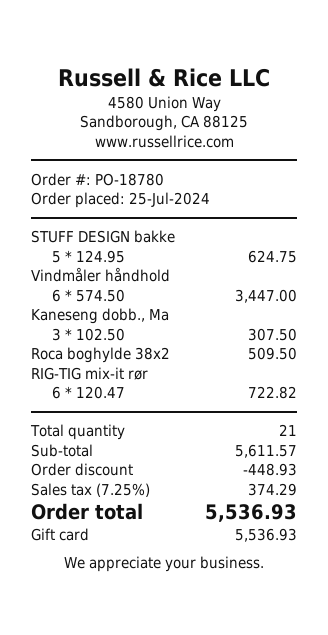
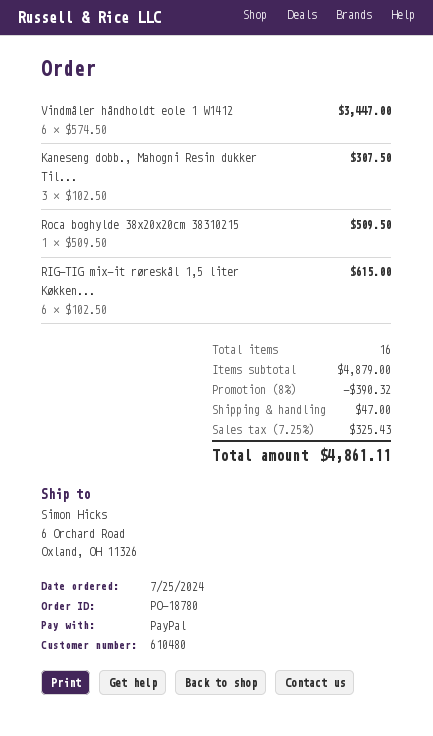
payment method: gift card -> PayPal
STUFF DESIGN bakke: 5 x 124.95 = 624.75 -> none
RIG-TIG mix-it rør: 6 x 120.47 = 722.82 -> 6 x 102.50 = 615.00
total quantity: 21 -> 16
subtotal: 5611.57 -> 4879.00
discount: 448.93 -> 390.32
shipping: none -> 47.00
tax: 7.25% = 374.29 -> 7.25% = 325.43
total: 5536.93 -> 4861.11

